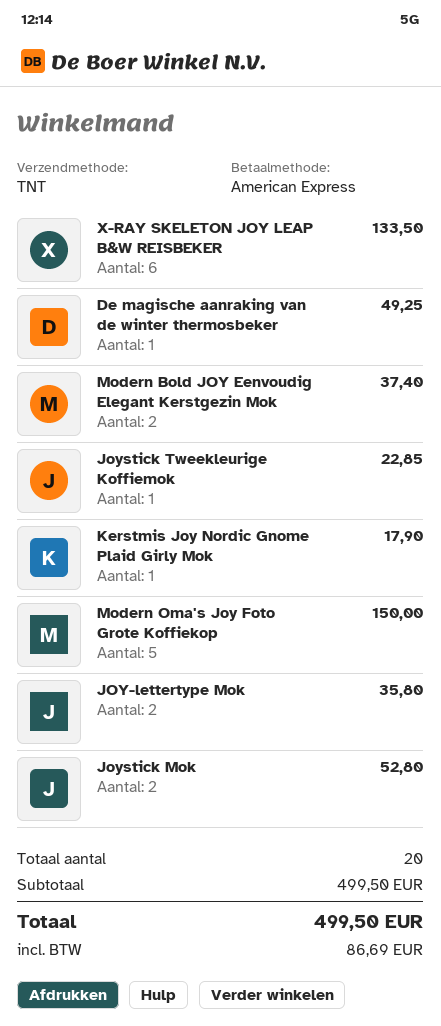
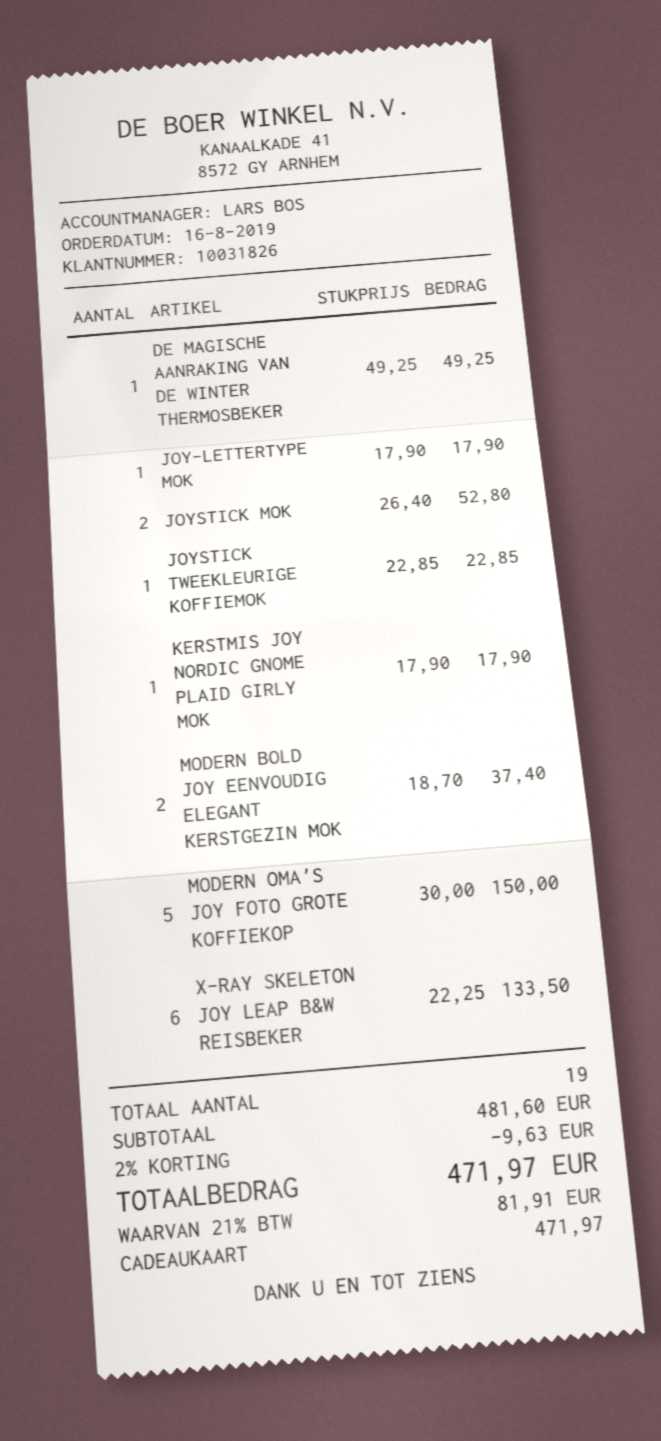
payment method: American Express -> gift card
JOY-lettertype Mok: 2 for 35.80 -> 1 for 17.90
total quantity: 20 -> 19
subtotal: 499.50 -> 481.60
discount: none -> 2% = 9.63
tax: 86.69 -> 81.91
total: 499.50 -> 471.97

